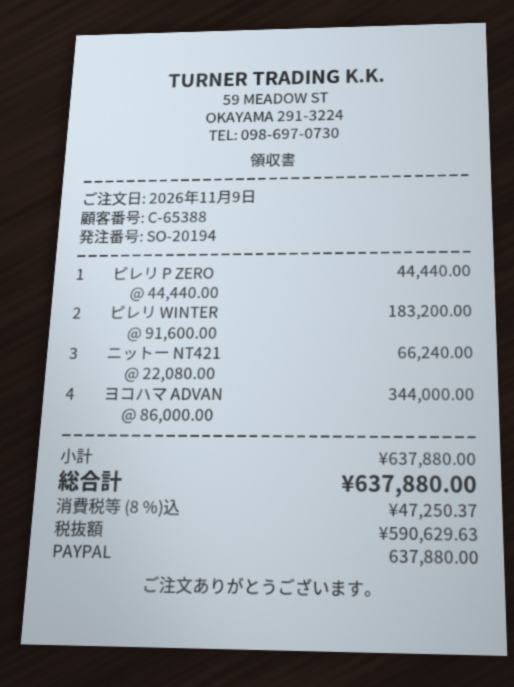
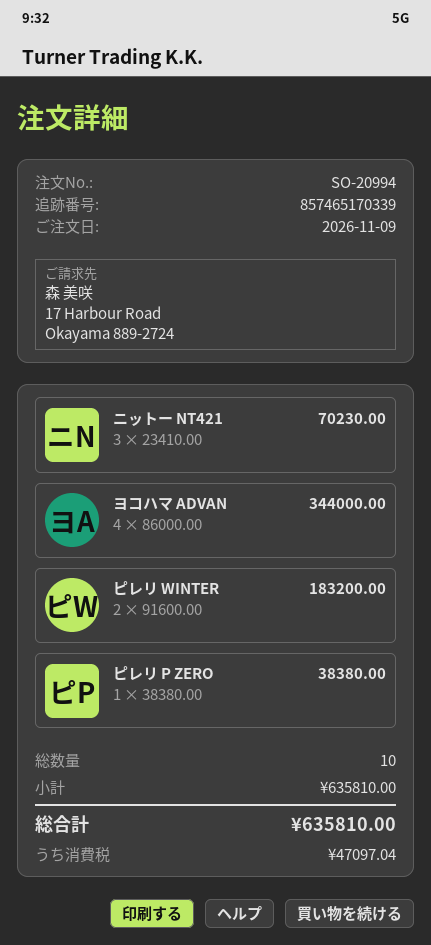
order number: SO-20194 -> SO-20994
ピレリ P ZERO: 1 x 44440.00 = 44440.00 -> 1 x 38380.00 = 38380.00
ニットー NT421: 3 x 22080.00 = 66240.00 -> 3 x 23410.00 = 70230.00
subtotal: 637880.00 -> 635810.00
tax: 47250.37 -> 47097.04
total: 637880.00 -> 635810.00

